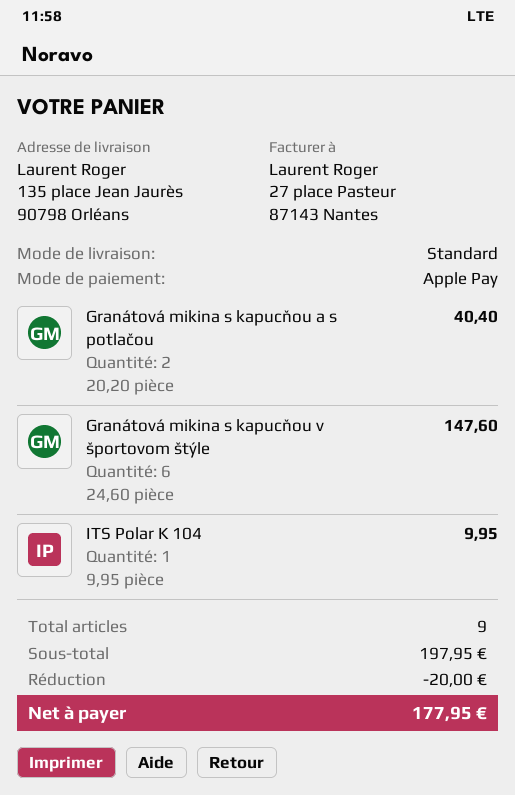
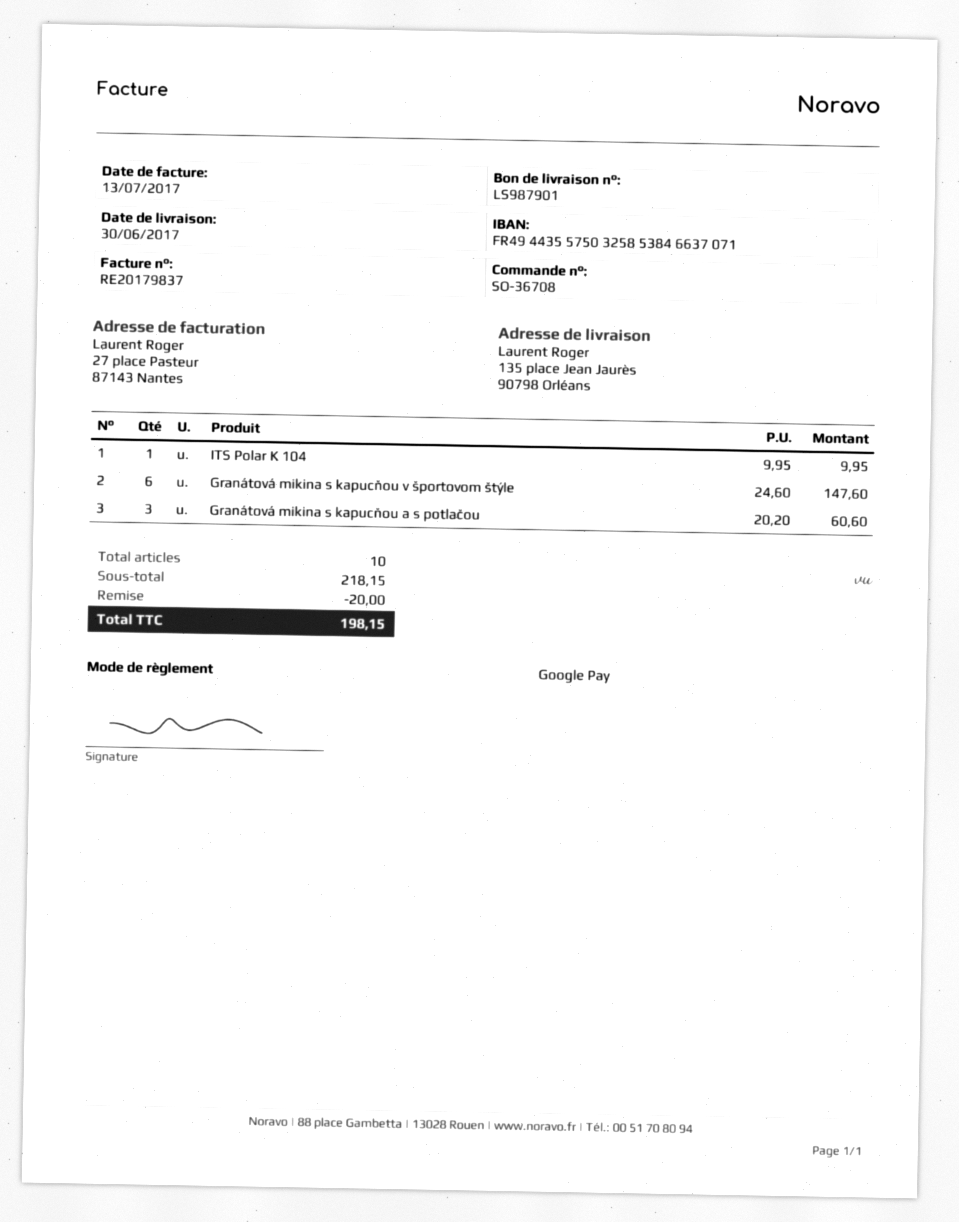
payment method: Apple Pay -> Google Pay
Granátová mikina s kapucňou a s potlačou: 2 x 20.20 = 40.40 -> 3 x 20.20 = 60.60
total quantity: 9 -> 10
subtotal: 197.95 -> 218.15
total: 177.95 -> 198.15

